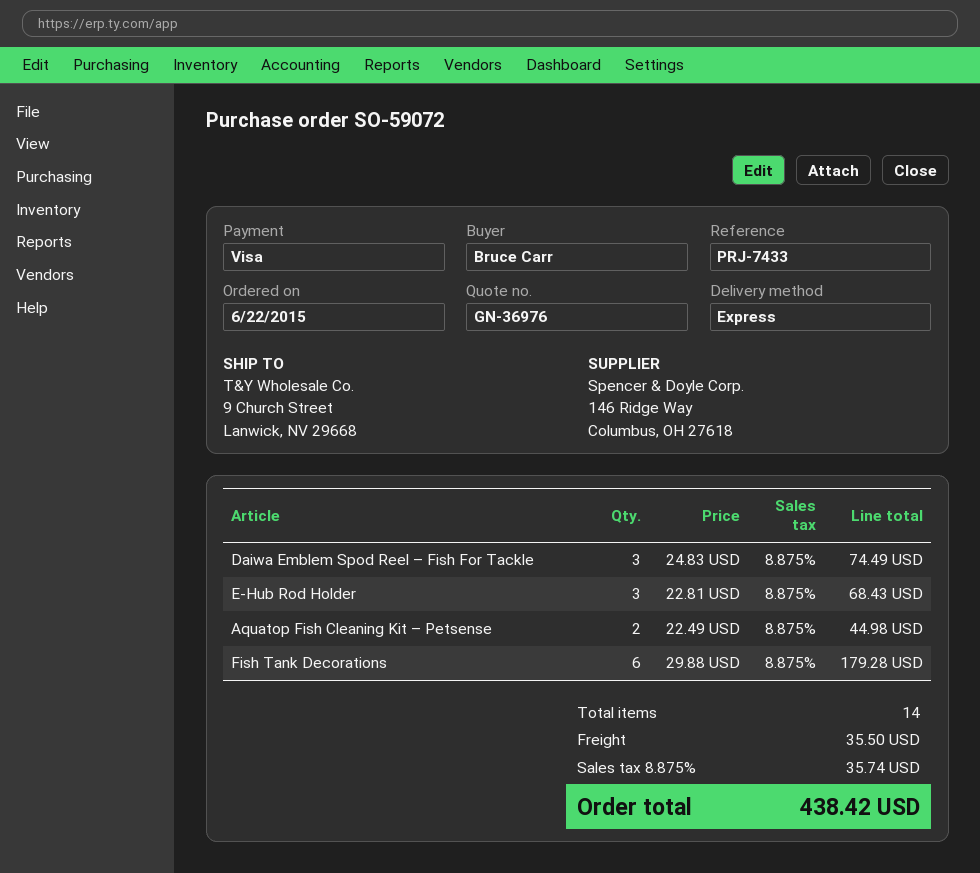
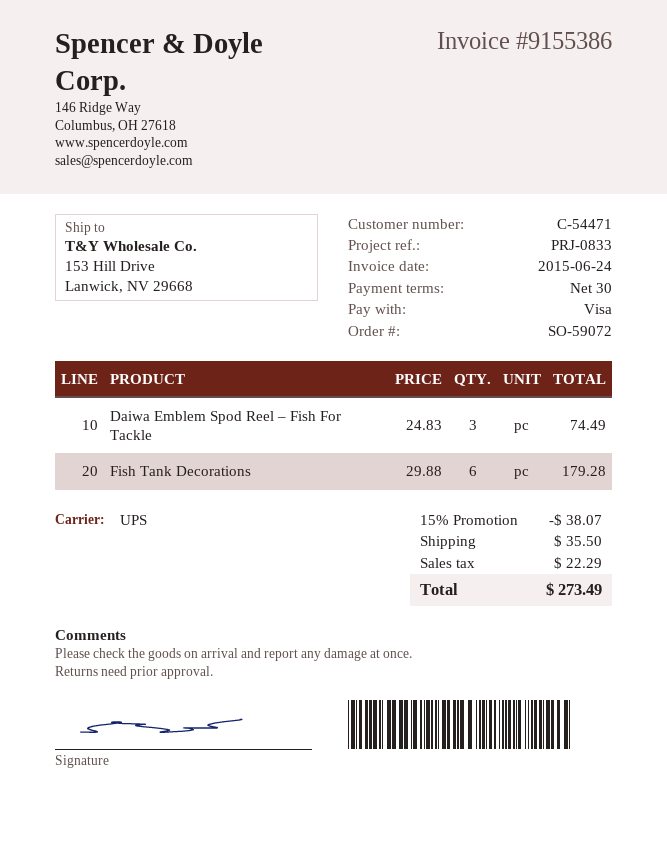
reference: PRJ-7433 -> PRJ-0833
shipping method: express -> UPS
ship to: 9 Church Street, Lanwick, NV 29668 -> 153 Hill Drive, Lanwick, NV 29668
E-Hub Rod Holder: 3 x 22.81 = 68.43 -> none
Aquatop Fish Cleaning Kit – Petsense: 2 x 22.49 = 44.98 -> none
discount: none -> 15% = 38.07
tax: 35.74 -> 22.29
total: 438.42 -> 273.49

